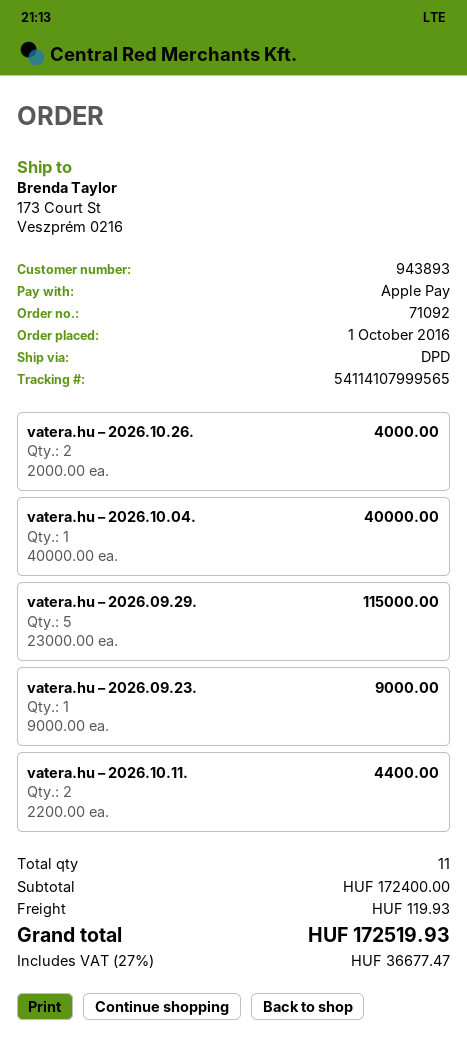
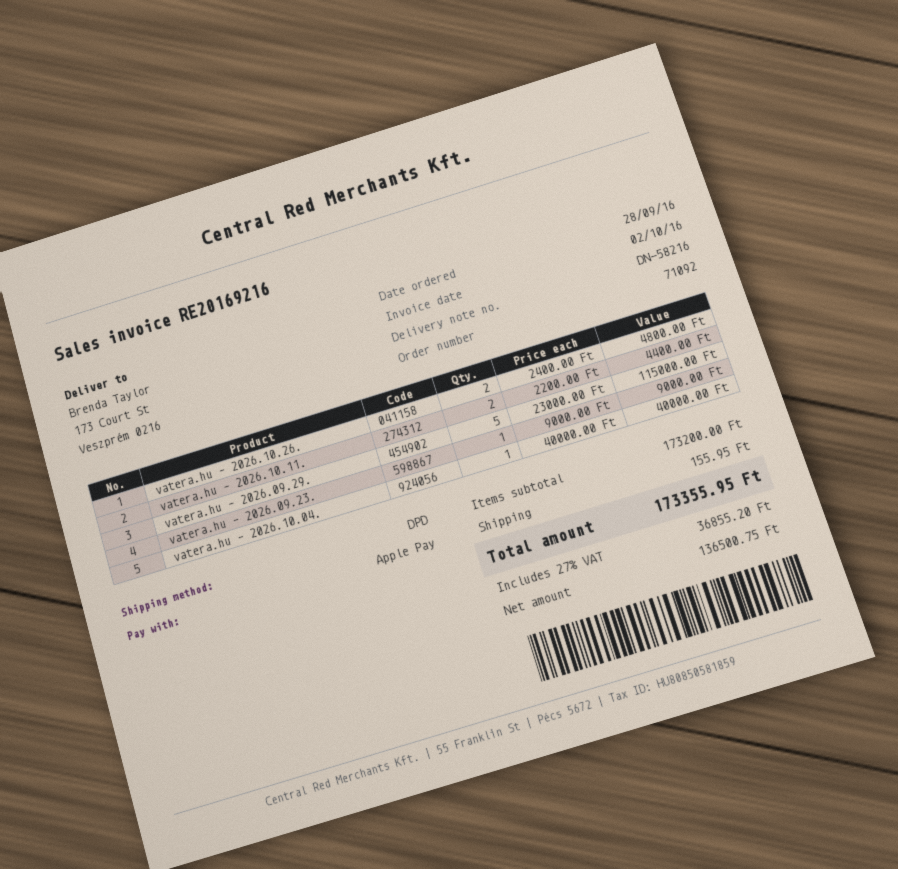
order date: 2016-10-01 -> 2016-09-28
vatera.hu – 2026.10.26.: 2 x 2000.00 = 4000.00 -> 2 x 2400.00 = 4800.00
subtotal: 172400.00 -> 173200.00
shipping: 119.93 -> 155.95
tax: 27% = 36677.47 -> 27% = 36855.20
total: 172519.93 -> 173355.95

